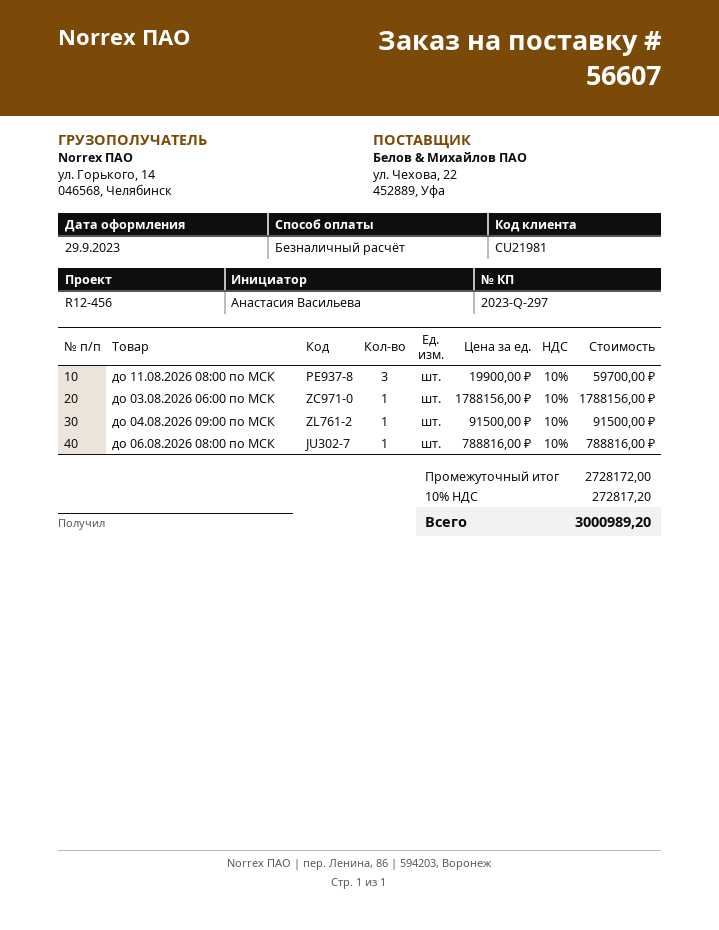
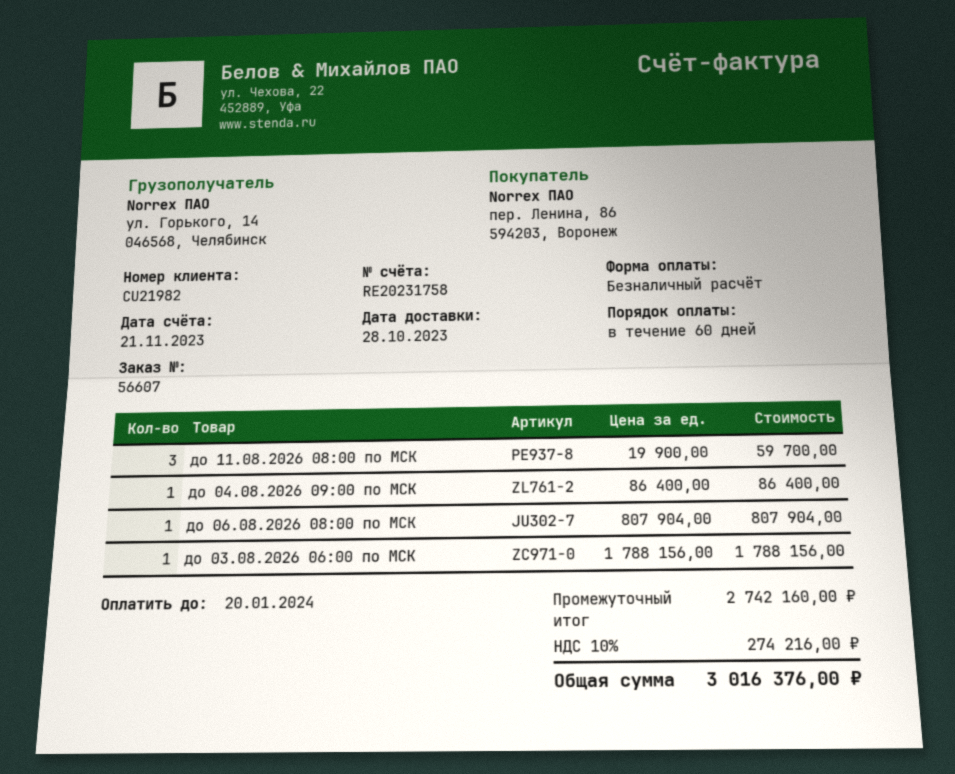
customer number: CU21981 -> CU21982
до 04.08.2026 09:00 по МСК: 1 x 91500.00 = 91500.00 -> 1 x 86400.00 = 86400.00
до 06.08.2026 08:00 по МСК: 1 x 788816.00 = 788816.00 -> 1 x 807904.00 = 807904.00
subtotal: 2728172.00 -> 2742160.00
tax: 10% = 272817.20 -> 10% = 274216.00
total: 3000989.20 -> 3016376.00

